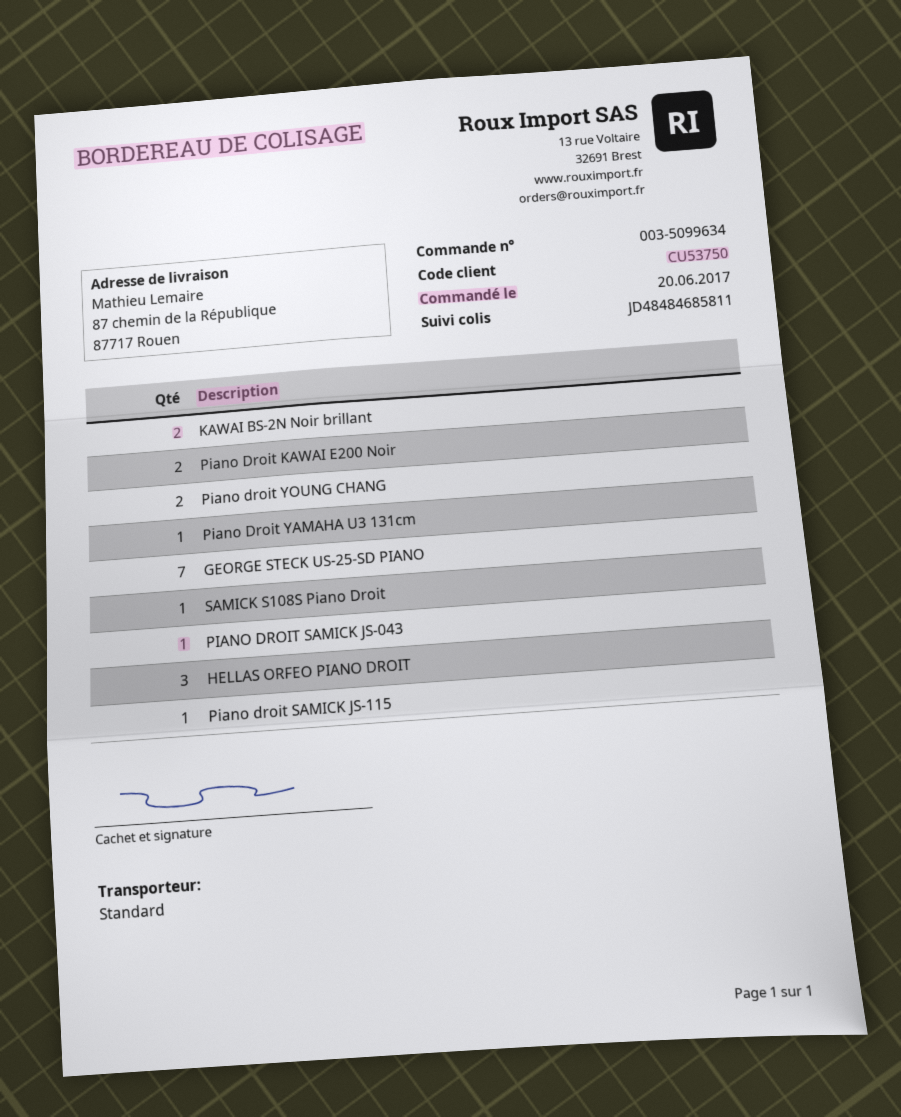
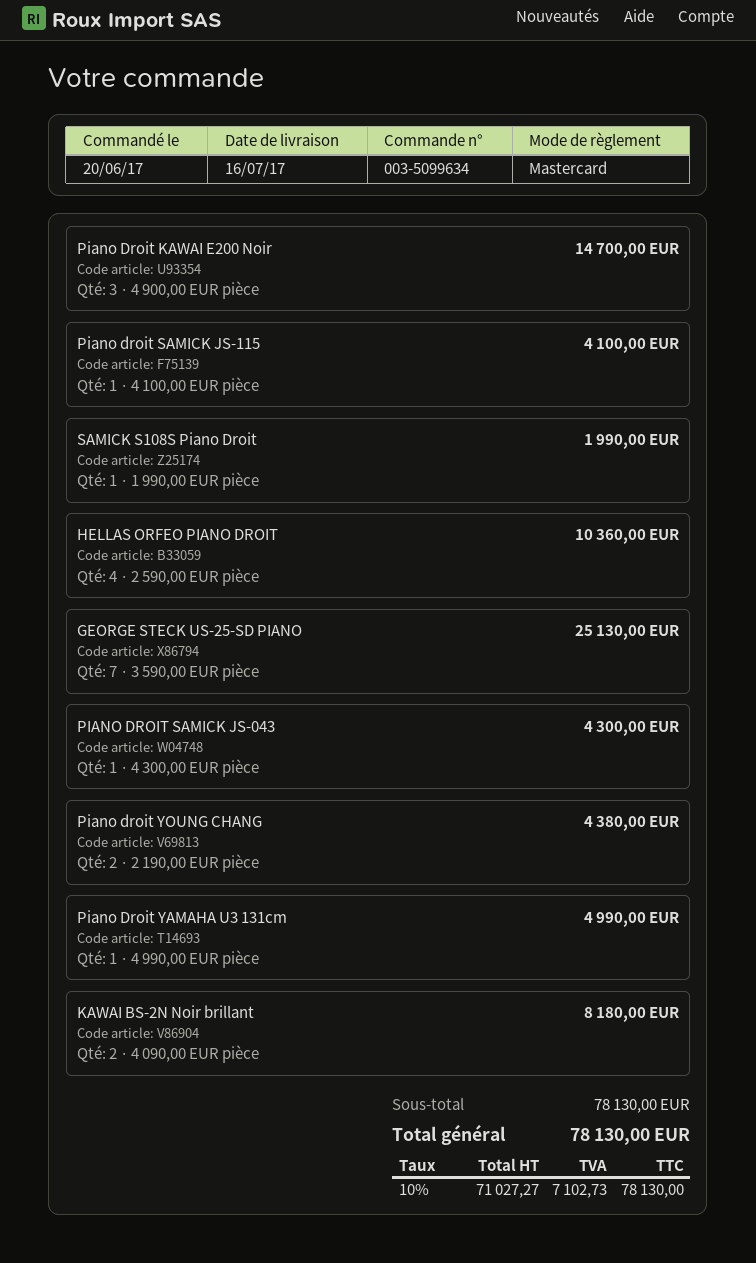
Piano Droit KAWAI E200 Noir: 2 -> 3
HELLAS ORFEO PIANO DROIT: 3 -> 4

